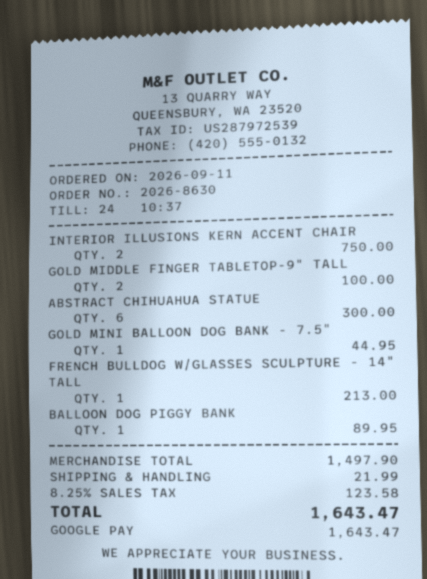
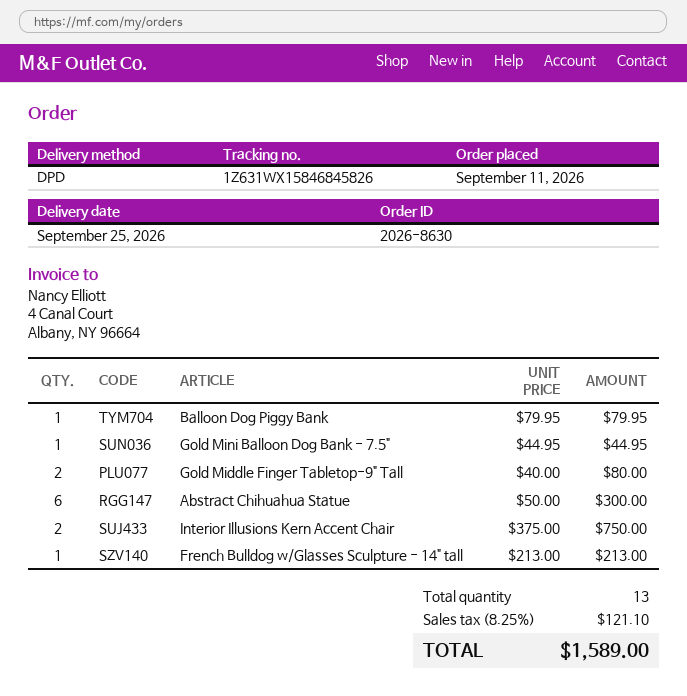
GOLD MIDDLE FINGER TABLETOP-9" TALL: 2 for 100.00 -> 2 for 80.00
BALLOON DOG PIGGY BANK: 1 for 89.95 -> 1 for 79.95
shipping: 21.99 -> none
tax: 8.25% = 123.58 -> 8.25% = 121.10
total: 1643.47 -> 1589.00

